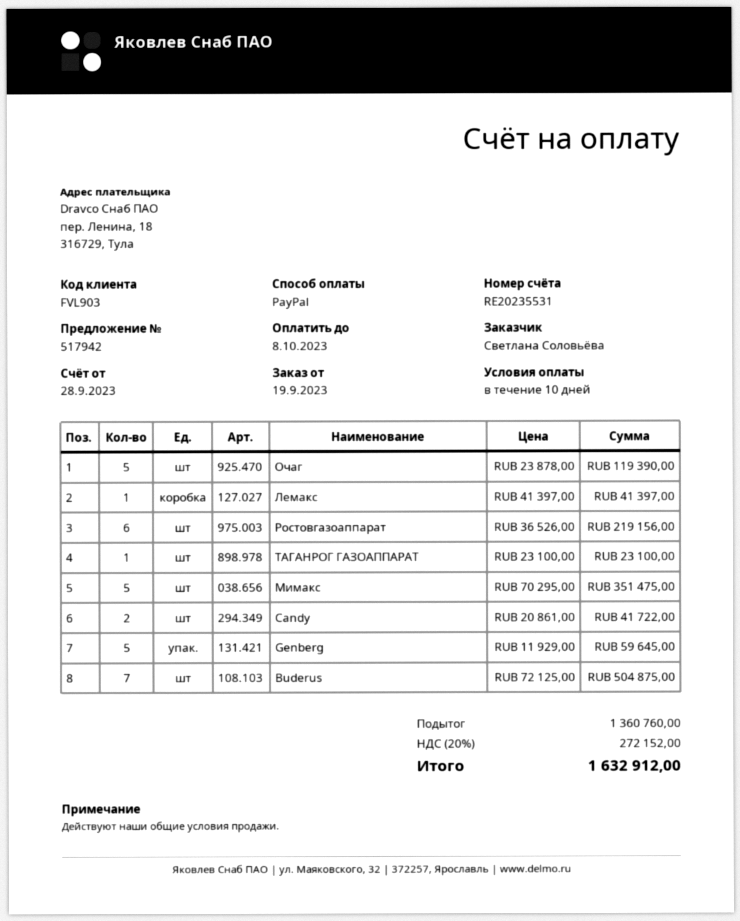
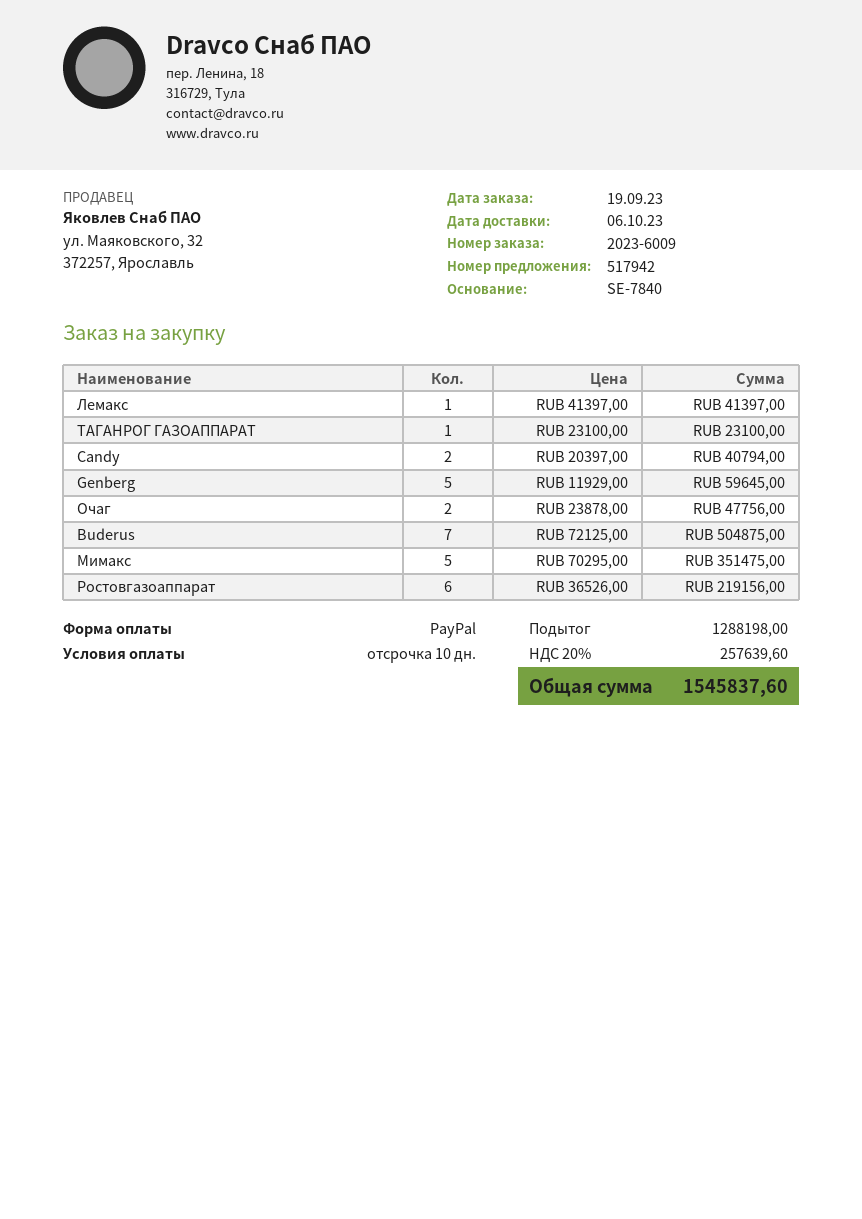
Очаг: 5 x 23878.00 = 119390.00 -> 2 x 23878.00 = 47756.00
Candy: 2 x 20861.00 = 41722.00 -> 2 x 20397.00 = 40794.00
subtotal: 1360760.00 -> 1288198.00
tax: 20% = 272152.00 -> 20% = 257639.60
total: 1632912.00 -> 1545837.60

